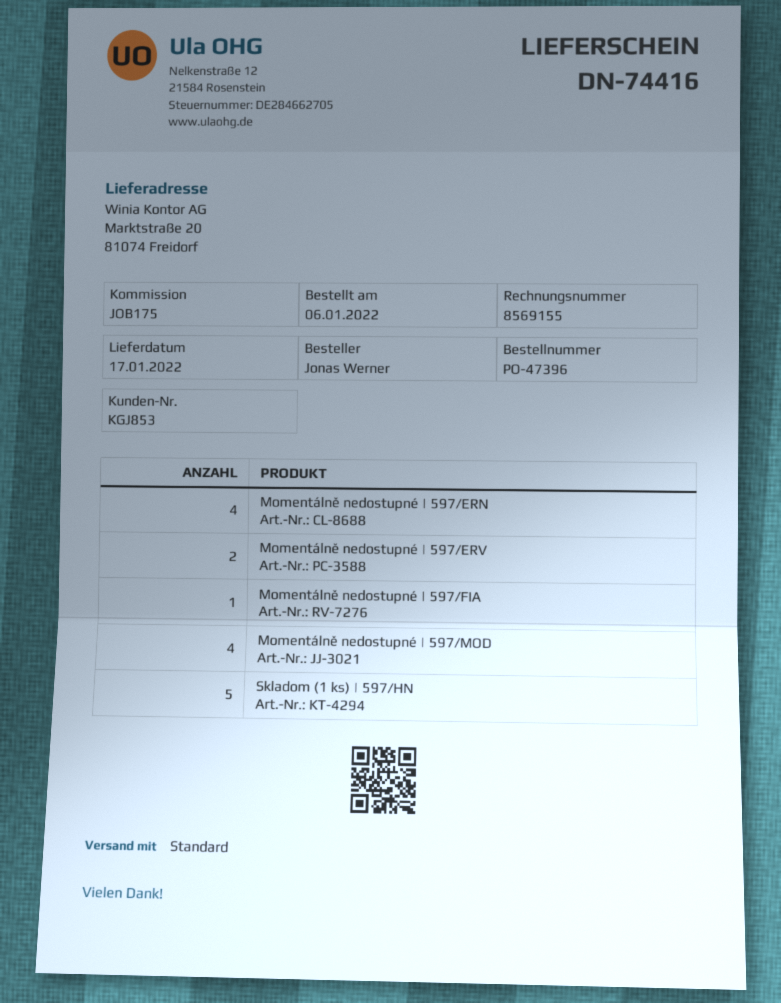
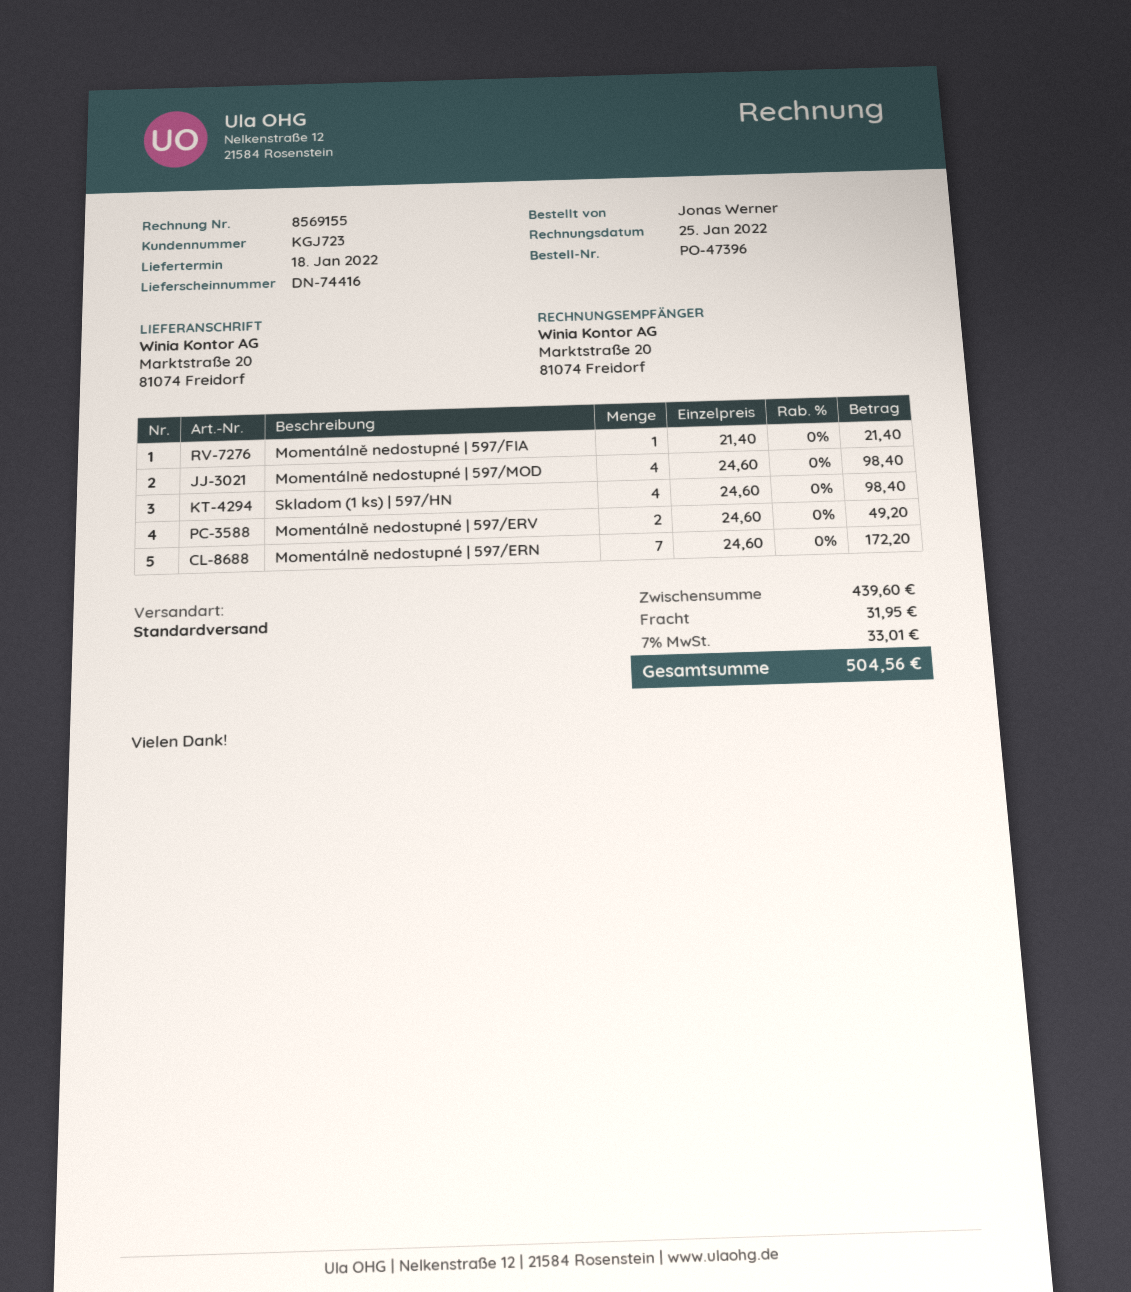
delivery date: 2022-01-17 -> 2022-01-18
customer number: KGJ853 -> KGJ723
Momentálně nedostupné | 597/ERN: 4 -> 7
Skladom (1 ks) | 597/HN: 5 -> 4

